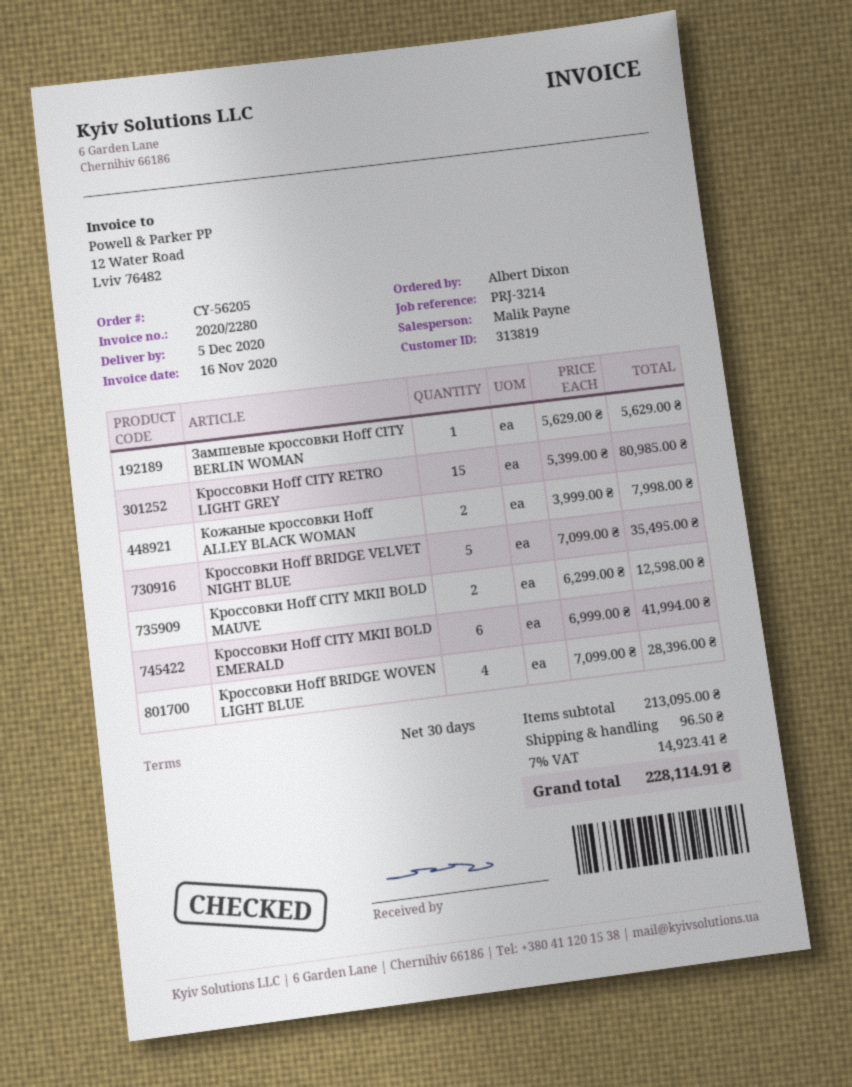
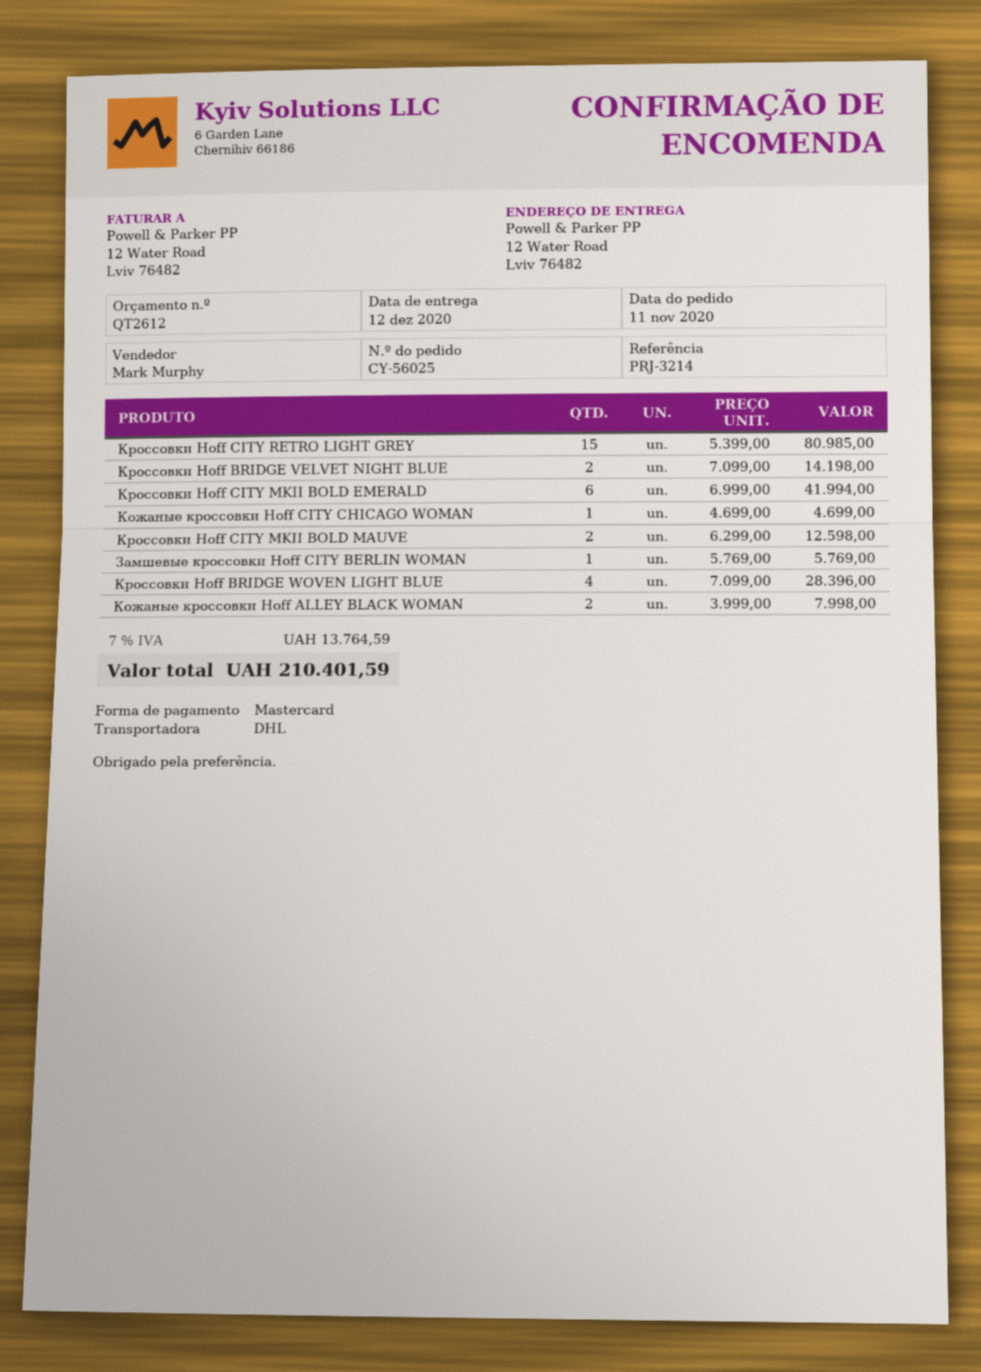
order number: CY-56205 -> CY-56025
delivery date: 2020-12-05 -> 2020-12-12
sales rep: Malik Payne -> Mark Murphy
Замшевые кроссовки Hoff CITY BERLIN WOMAN: 1 x 5629.00 = 5629.00 -> 1 x 5769.00 = 5769.00
Кроссовки Hoff BRIDGE VELVET NIGHT BLUE: 5 x 7099.00 = 35495.00 -> 2 x 7099.00 = 14198.00
Кожаные кроссовки Hoff CITY CHICAGO WOMAN: none -> 1 x 4699.00 = 4699.00
shipping: 96.50 -> none
tax: 7% = 14923.41 -> 7% = 13764.59
total: 228114.91 -> 210401.59

